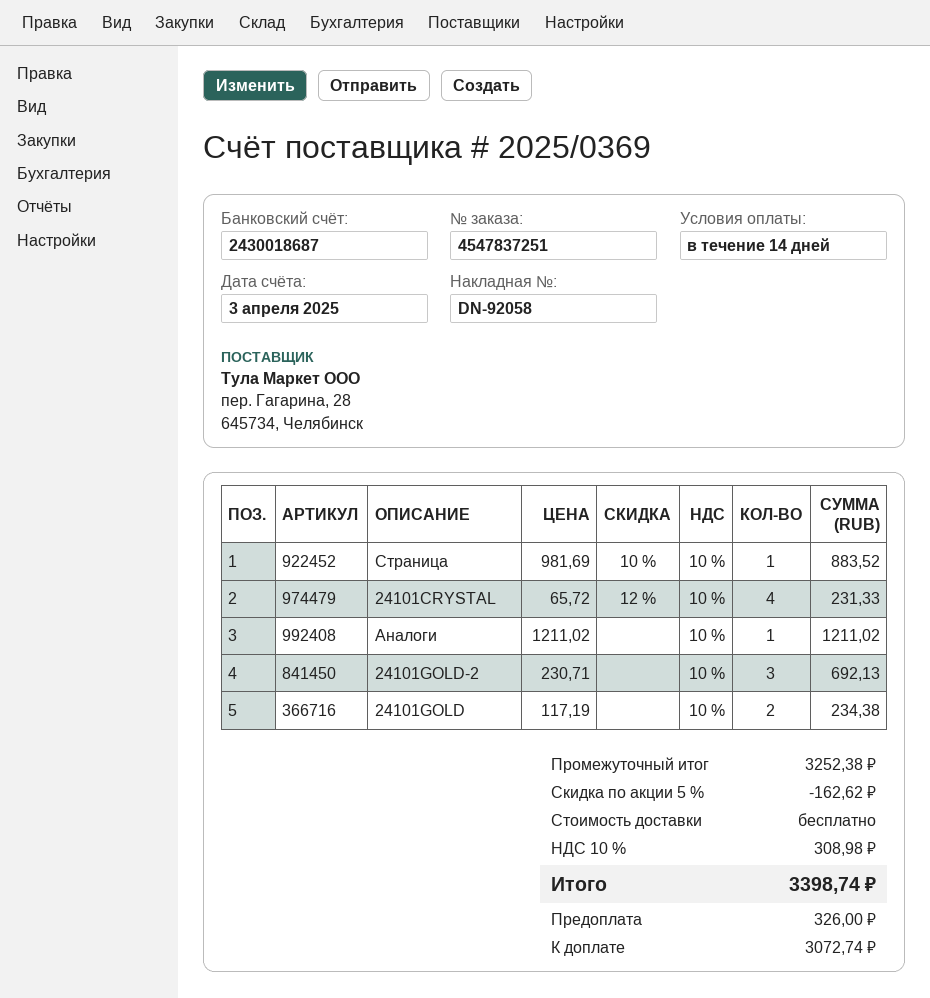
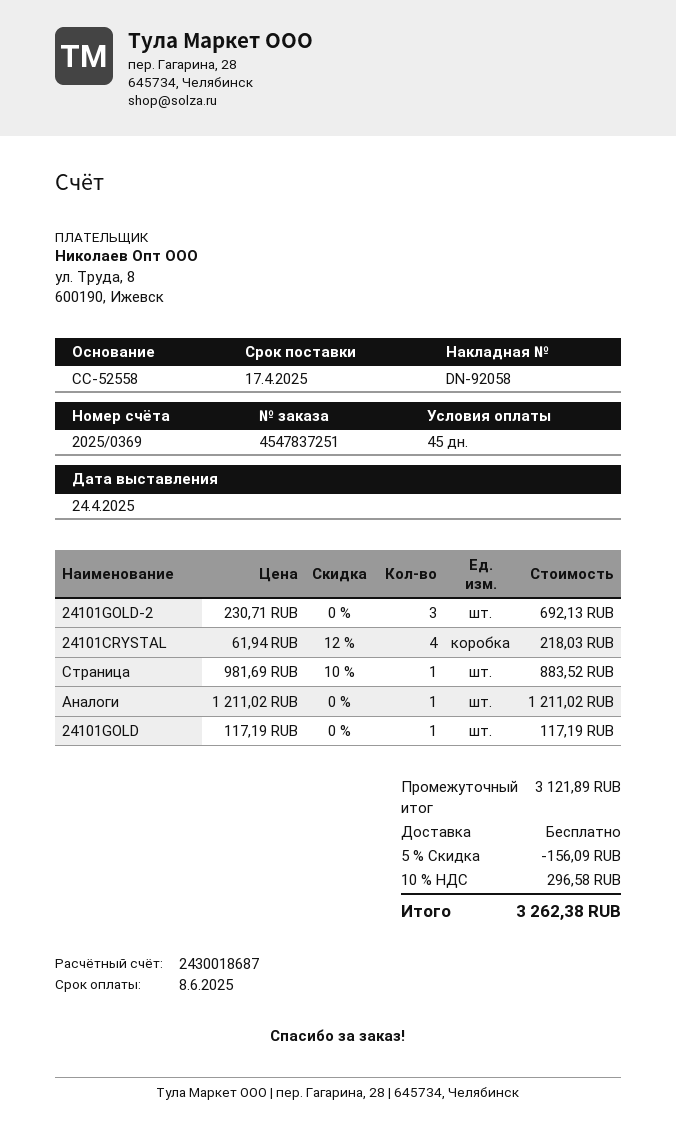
invoice date: 2025-04-03 -> 2025-04-24
payment terms: 14 days -> 45 days
24101CRYSTAL: 4 x 65.72 - 12% = 231.33 -> 4 x 61.94 - 12% = 218.03
24101GOLD: 2 x 117.19 = 234.38 -> 1 x 117.19 = 117.19
subtotal: 3252.38 -> 3121.89
discount: 5% = 162.62 -> 5% = 156.09
tax: 10% = 308.98 -> 10% = 296.58
total: 3398.74 -> 3262.38

